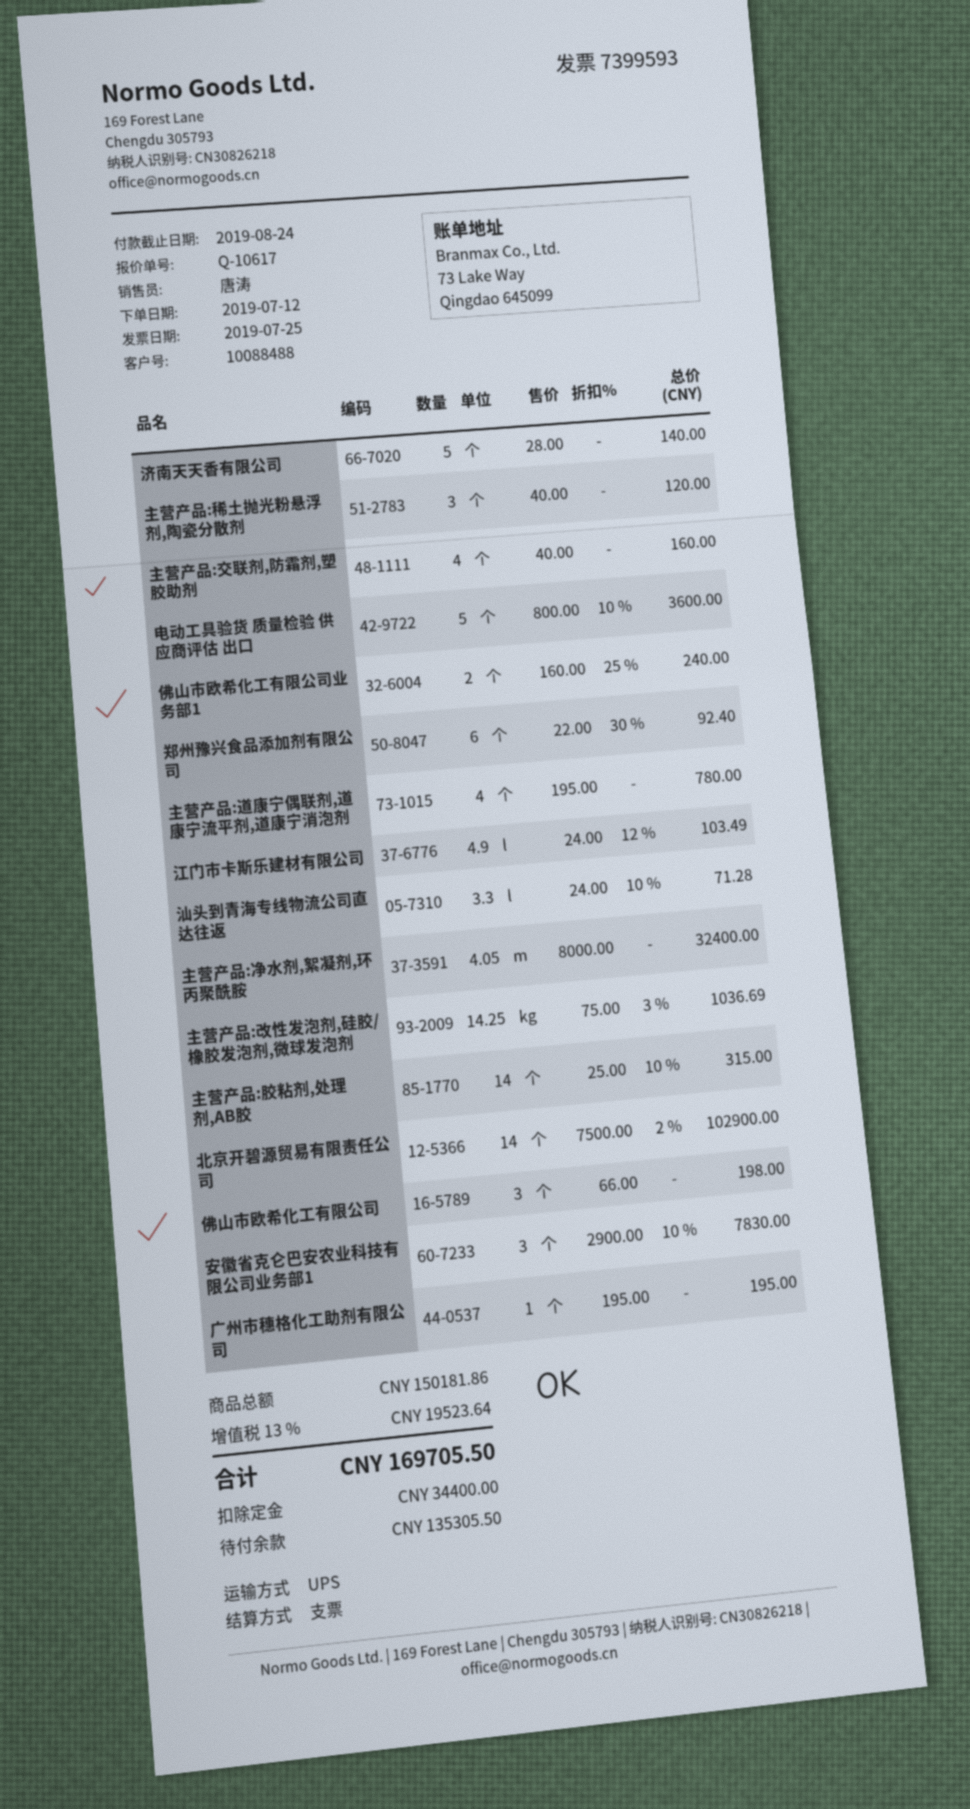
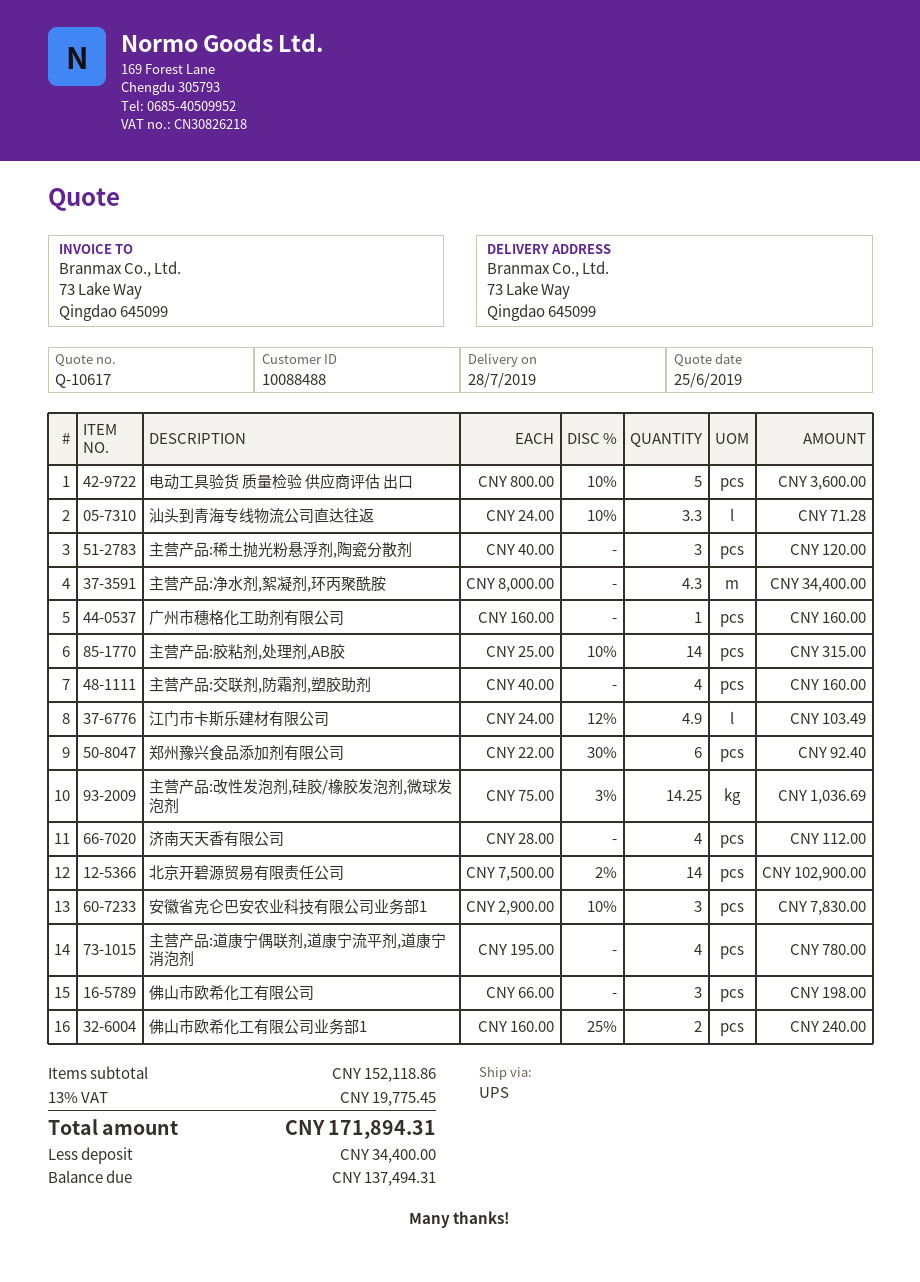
济南天天香有限公司: 5 x 28.00 = 140.00 -> 4 x 28.00 = 112.00
主营产品:净水剂,絮凝剂,环丙聚酰胺: 4.05 x 8000.00 = 32400.00 -> 4.3 x 8000.00 = 34400.00
广州市穗格化工助剂有限公司: 1 x 195.00 = 195.00 -> 1 x 160.00 = 160.00
subtotal: 150181.86 -> 152118.86
tax: 13% = 19523.64 -> 13% = 19775.45
total: 169705.50 -> 171894.31
balance: 135305.50 -> 137494.31

